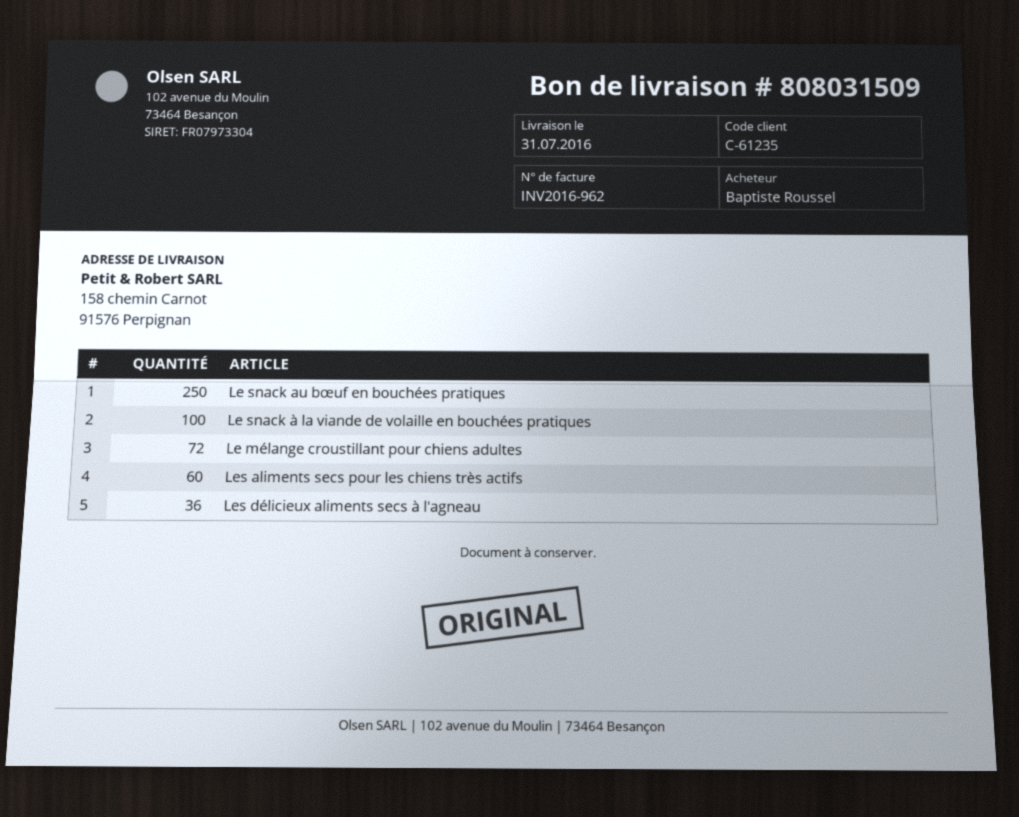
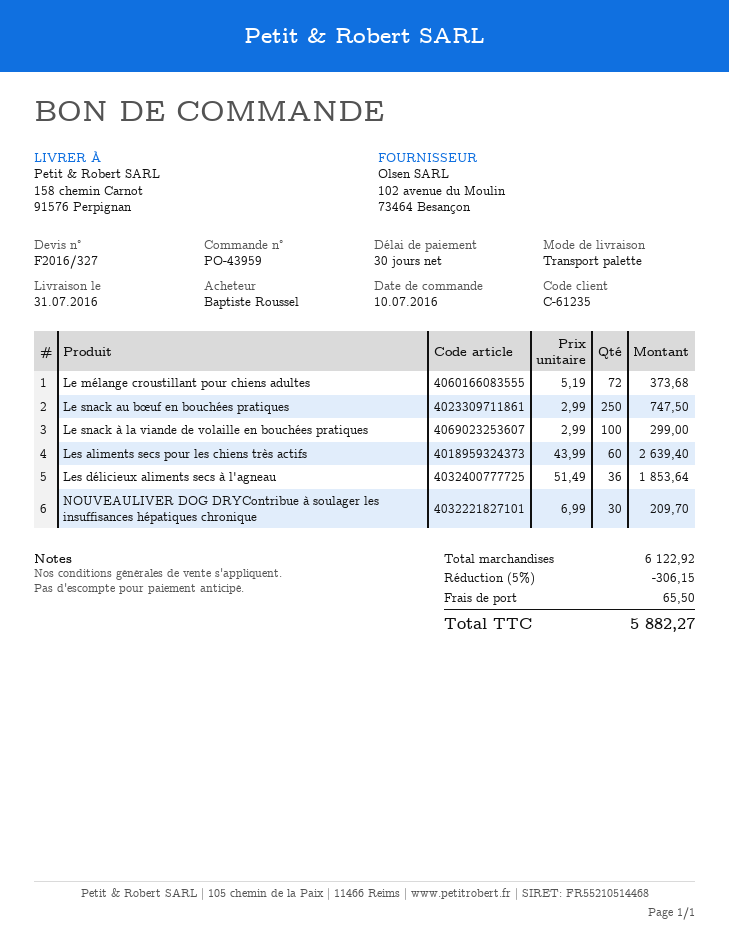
NOUVEAULIVER DOG DRYContribue à soulager les insuffisances hépatiques chronique: none -> 30

